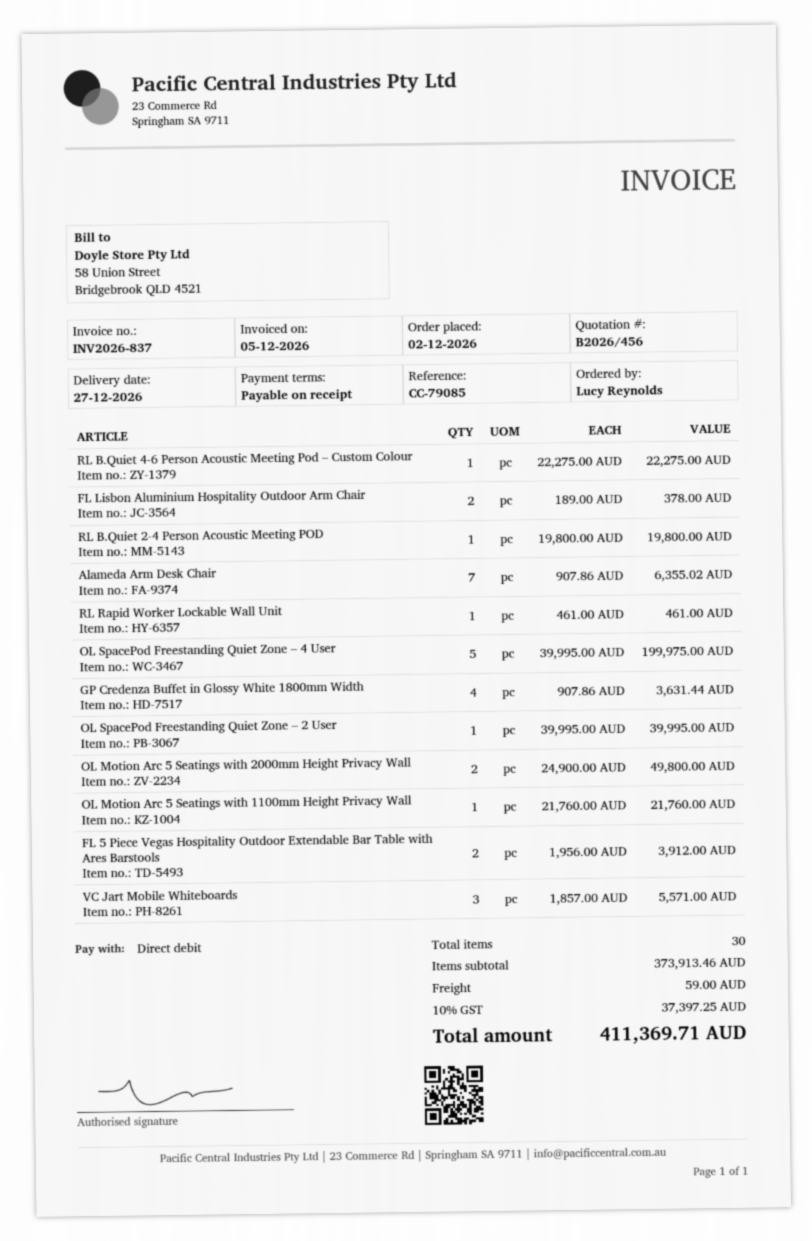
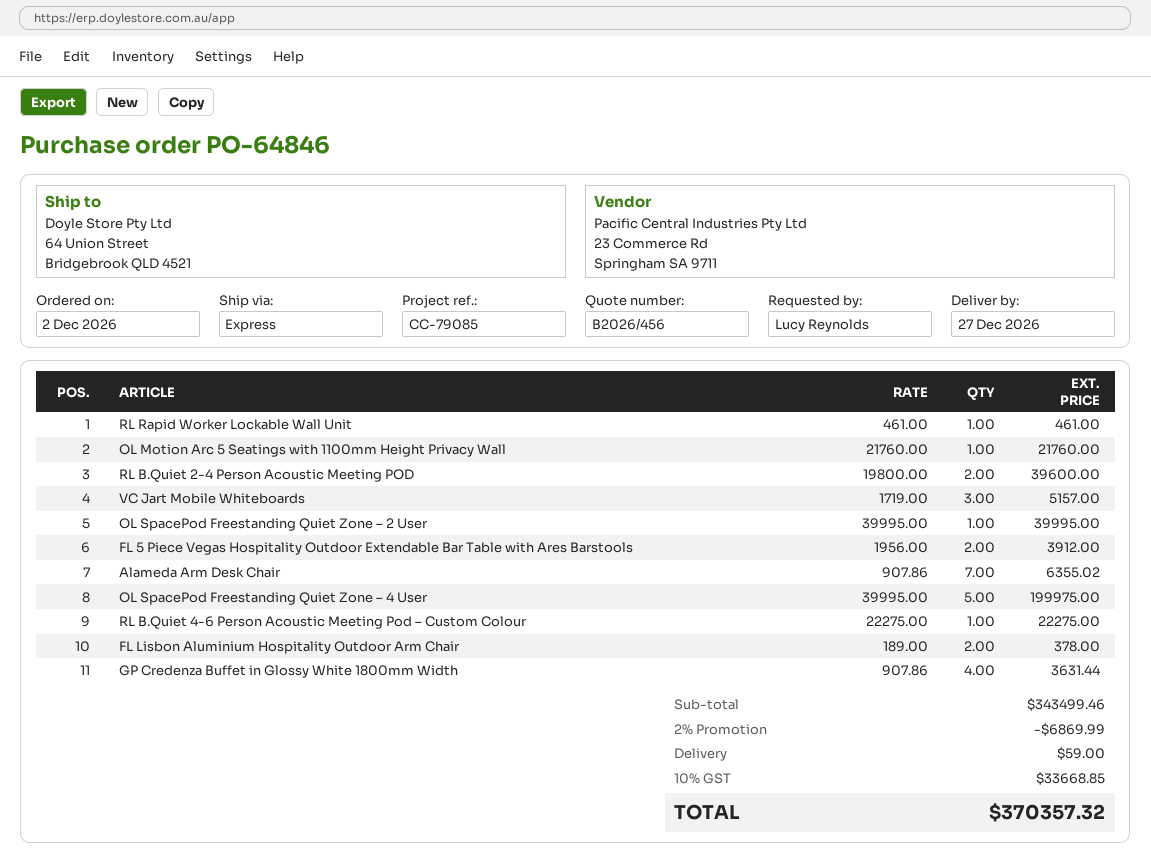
RL B.Quiet 2-4 Person Acoustic Meeting POD: 1 x 19800.00 = 19800.00 -> 2 x 19800.00 = 39600.00
OL Motion Arc 5 Seatings with 2000mm Height Privacy Wall: 2 x 24900.00 = 49800.00 -> none
VC Jart Mobile Whiteboards: 3 x 1857.00 = 5571.00 -> 3 x 1719.00 = 5157.00
subtotal: 373913.46 -> 343499.46
discount: none -> 2% = 6869.99
tax: 10% = 37397.25 -> 10% = 33668.85
total: 411369.71 -> 370357.32

